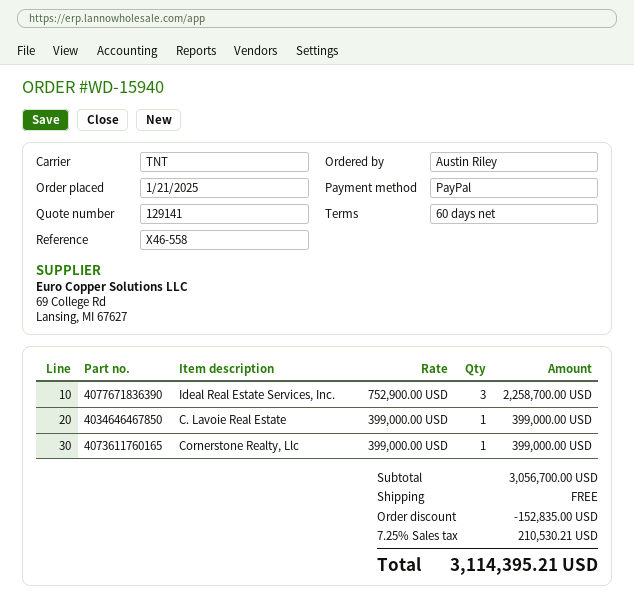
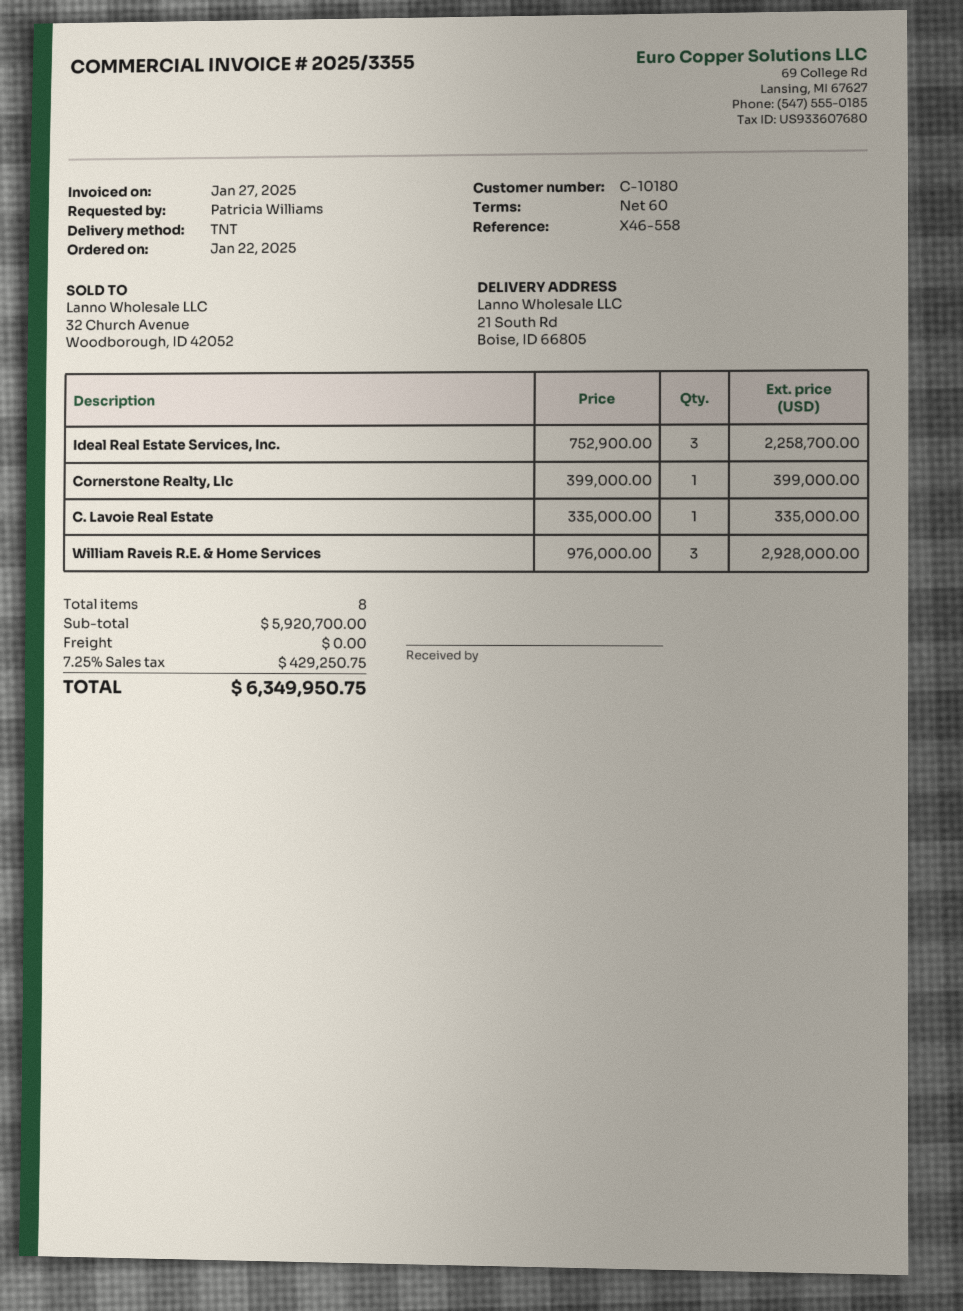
order date: 2025-01-21 -> 2025-01-22
ordered by: Austin Riley -> Patricia Williams
C. Lavoie Real Estate: 1 x 399000.00 = 399000.00 -> 1 x 335000.00 = 335000.00
William Raveis R.E. & Home Services: none -> 3 x 976000.00 = 2928000.00
subtotal: 3056700.00 -> 5920700.00
discount: 152835.00 -> none
tax: 7.25% = 210530.21 -> 7.25% = 429250.75
total: 3114395.21 -> 6349950.75

